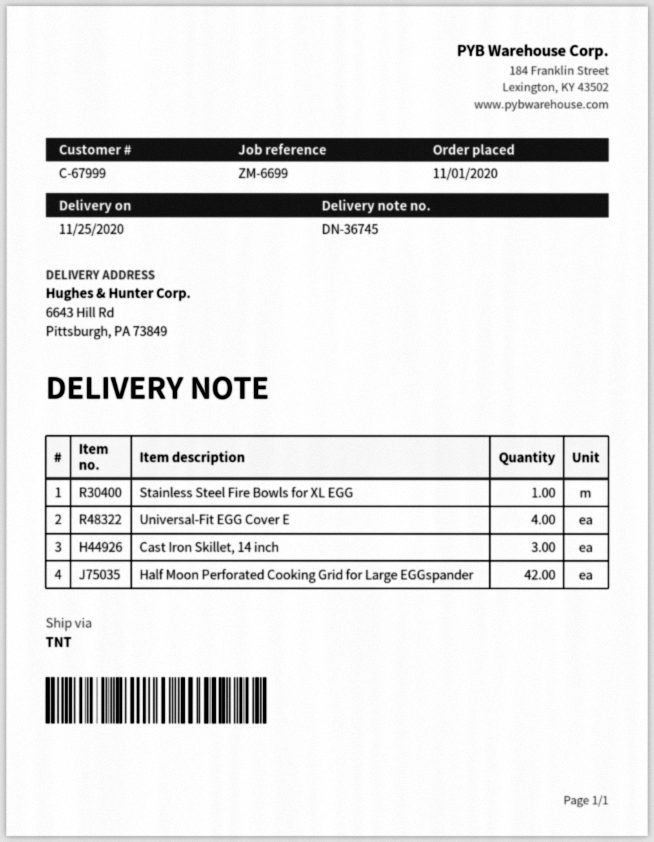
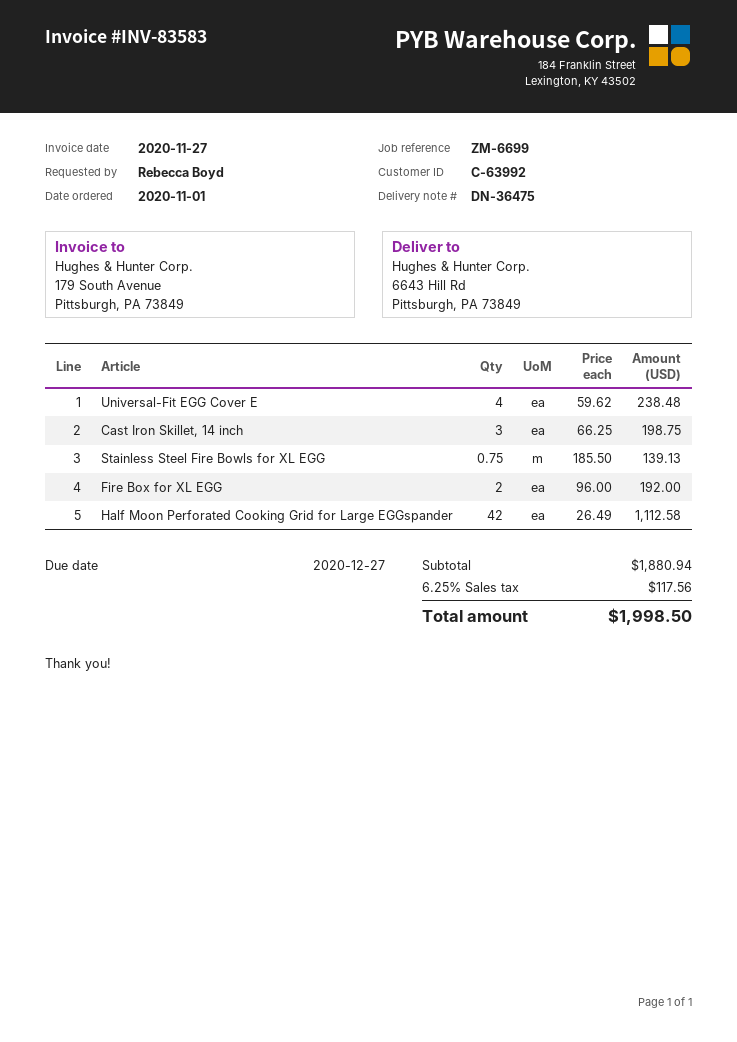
delivery note number: DN-36745 -> DN-36475
customer number: C-67999 -> C-63992
Stainless Steel Fire Bowls for XL EGG: 1 -> 0.75
Fire Box for XL EGG: none -> 2

